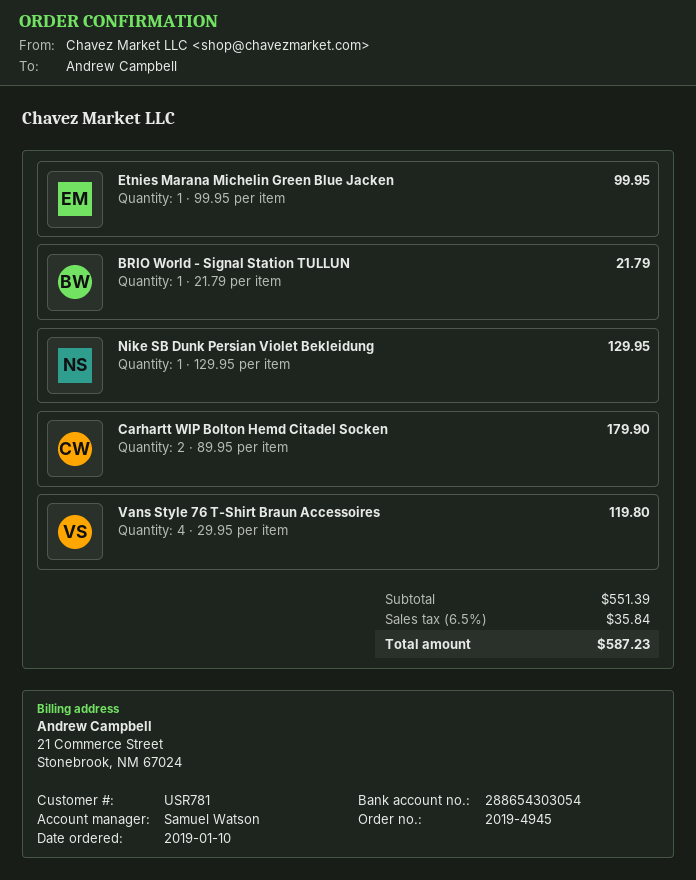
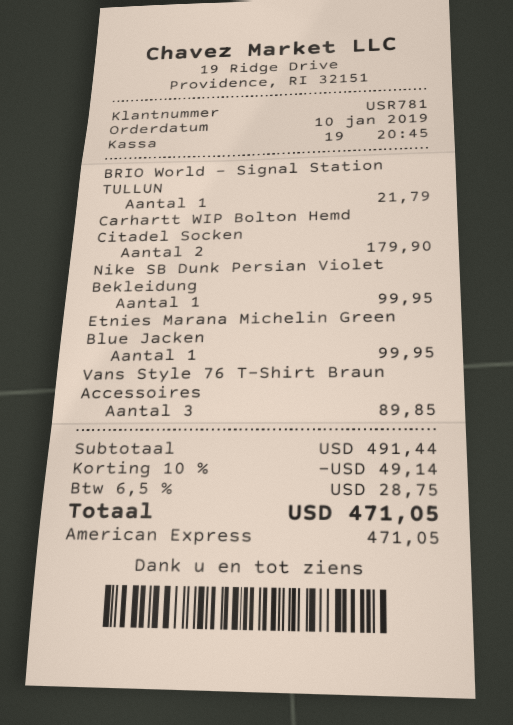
Nike SB Dunk Persian Violet Bekleidung: 1 for 129.95 -> 1 for 99.95
Vans Style 76 T-Shirt Braun Accessoires: 4 for 119.80 -> 3 for 89.85
subtotal: 551.39 -> 491.44
discount: none -> 10% = 49.14
tax: 6.5% = 35.84 -> 6.5% = 28.75
total: 587.23 -> 471.05

